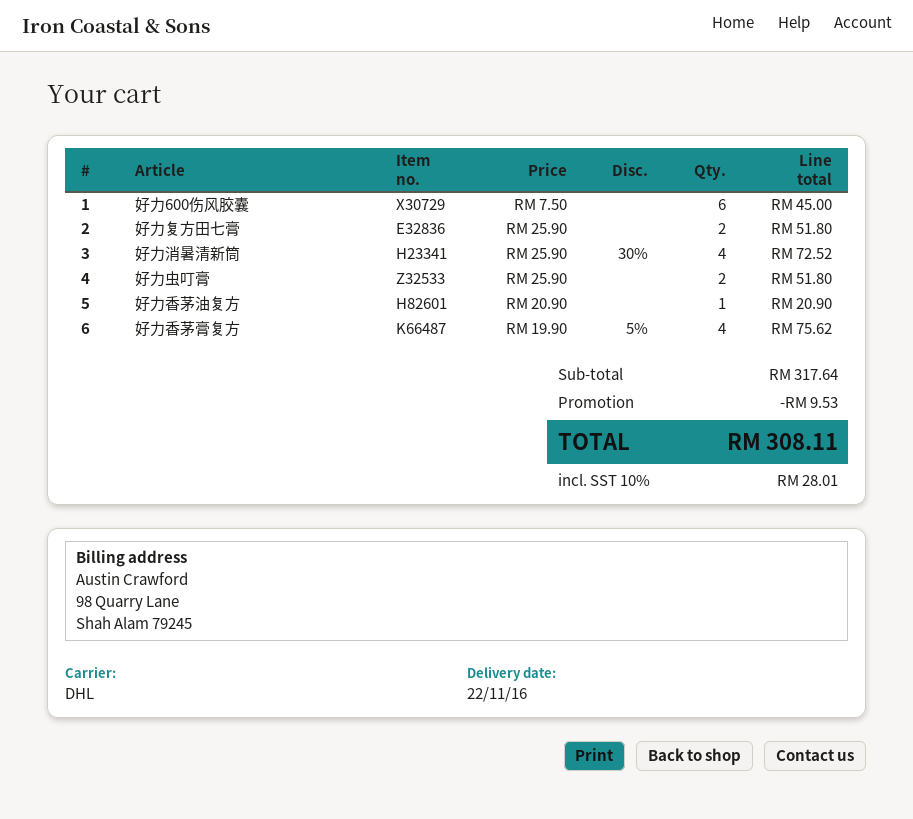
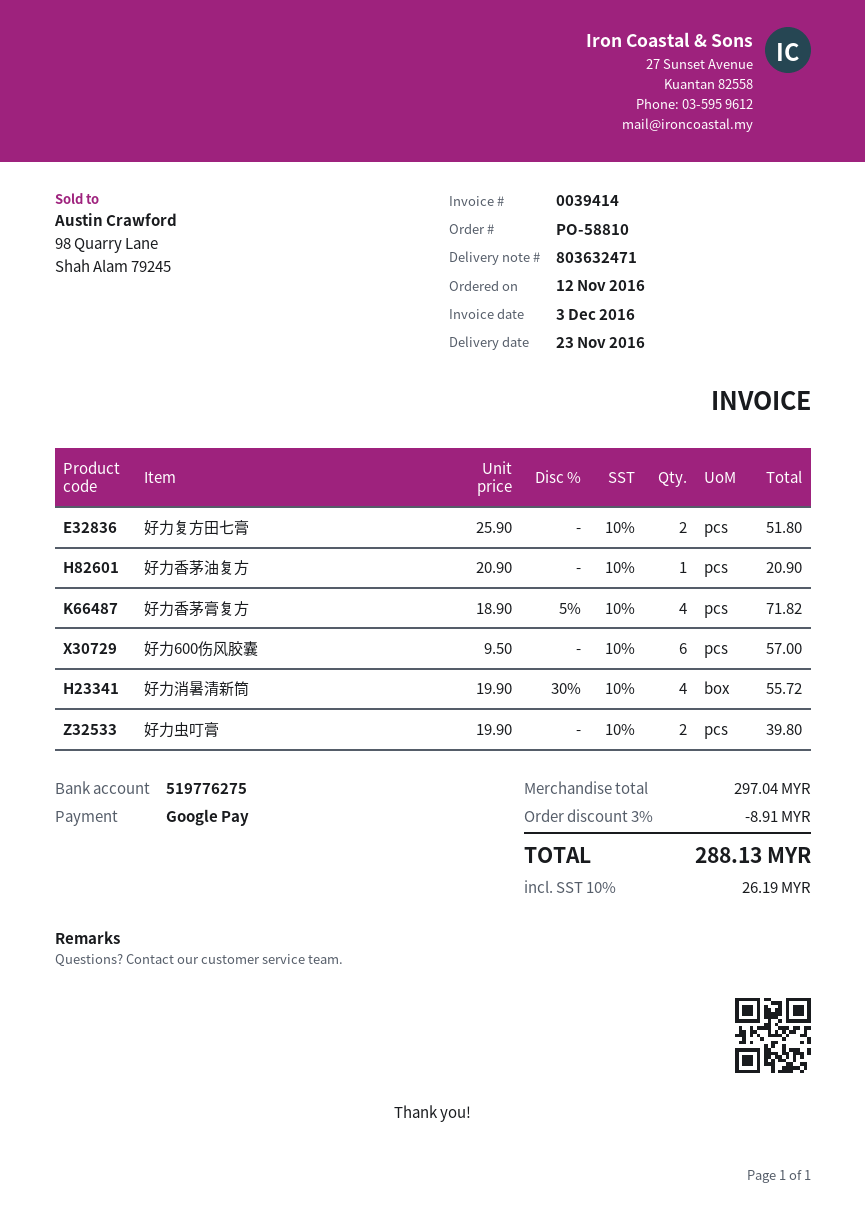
delivery date: 2016-11-22 -> 2016-11-23
好力600伤风胶囊: 6 x 7.50 = 45.00 -> 6 x 9.50 = 57.00
好力消暑清新筒: 4 x 25.90 - 30% = 72.52 -> 4 x 19.90 - 30% = 55.72
好力虫叮膏: 2 x 25.90 = 51.80 -> 2 x 19.90 = 39.80
好力香茅膏复方: 4 x 19.90 - 5% = 75.62 -> 4 x 18.90 - 5% = 71.82
subtotal: 317.64 -> 297.04
discount: 9.53 -> 8.91
tax: 10% = 28.01 -> 10% = 26.19
total: 308.11 -> 288.13

